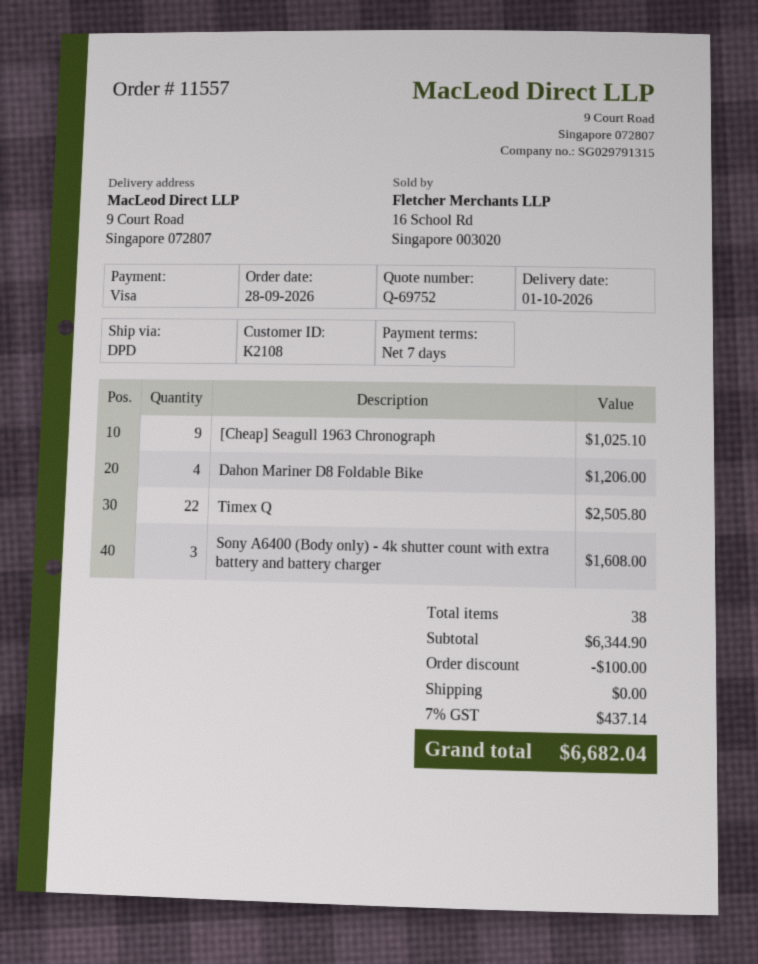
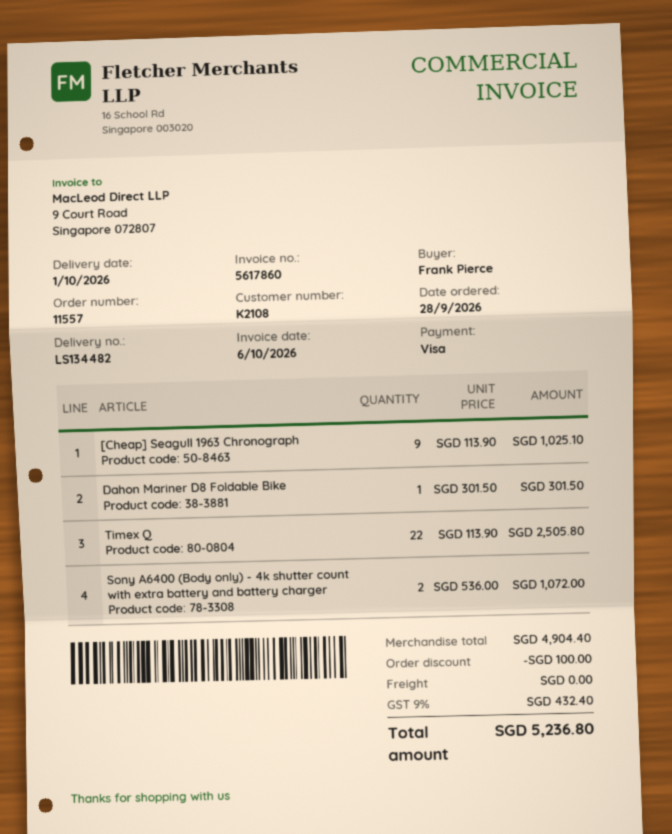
Dahon Mariner D8 Foldable Bike: 4 for 1206.00 -> 1 for 301.50
Sony A6400 (Body only) - 4k shutter count with extra battery and battery charger: 3 for 1608.00 -> 2 for 1072.00
subtotal: 6344.90 -> 4904.40
tax: 7% = 437.14 -> 9% = 432.40
total: 6682.04 -> 5236.80

